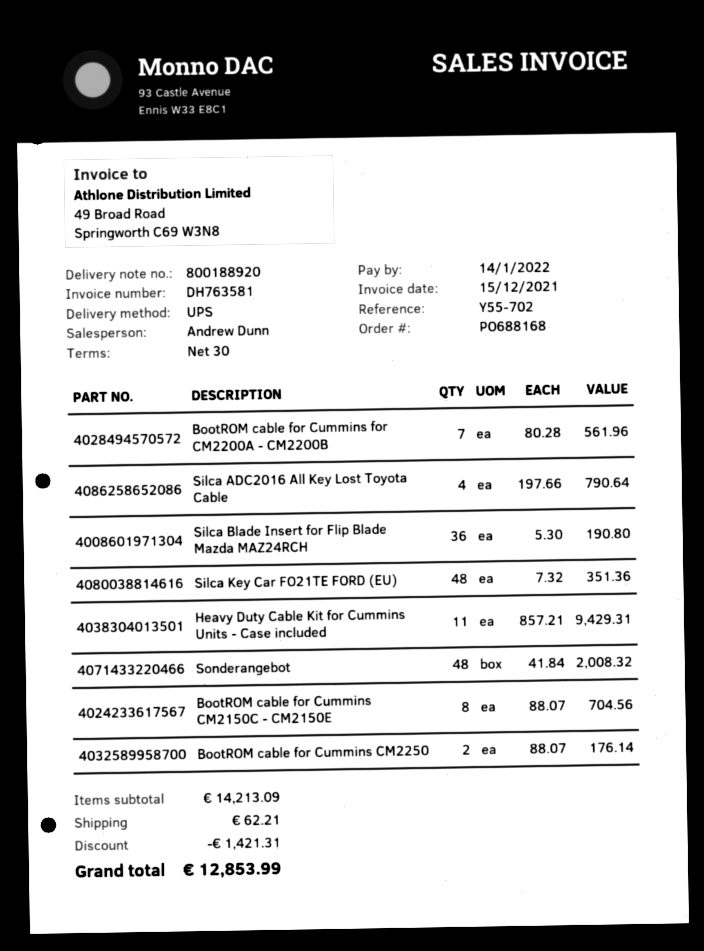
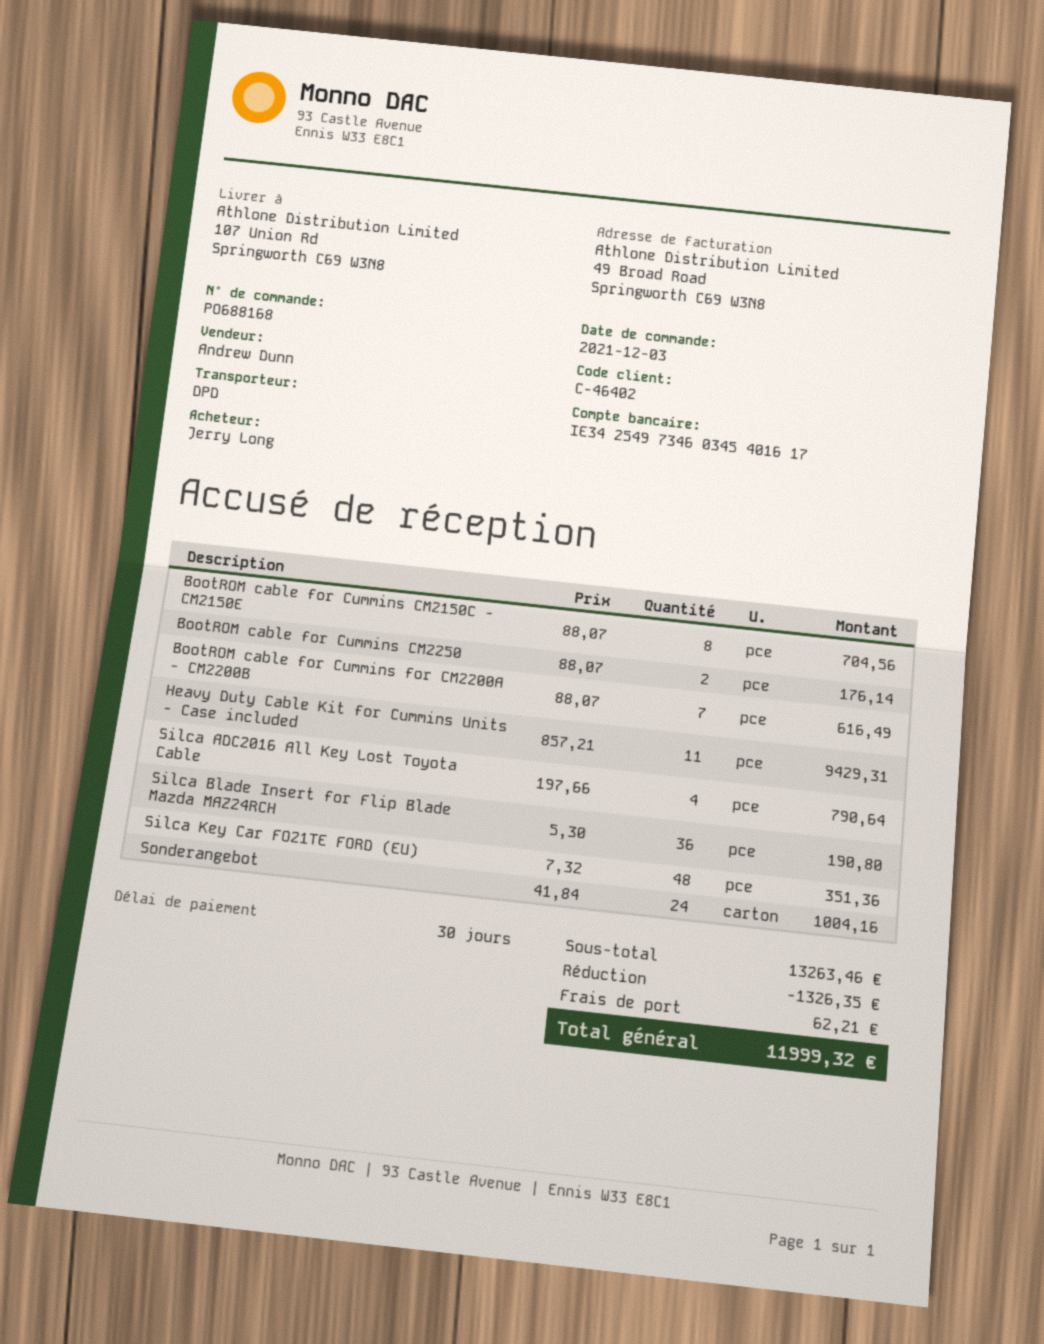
shipping method: UPS -> DPD
BootROM cable for Cummins for CM2200A - CM2200B: 7 x 80.28 = 561.96 -> 7 x 88.07 = 616.49
Sonderangebot: 48 x 41.84 = 2008.32 -> 24 x 41.84 = 1004.16
subtotal: 14213.09 -> 13263.46
discount: 1421.31 -> 1326.35
total: 12853.99 -> 11999.32

